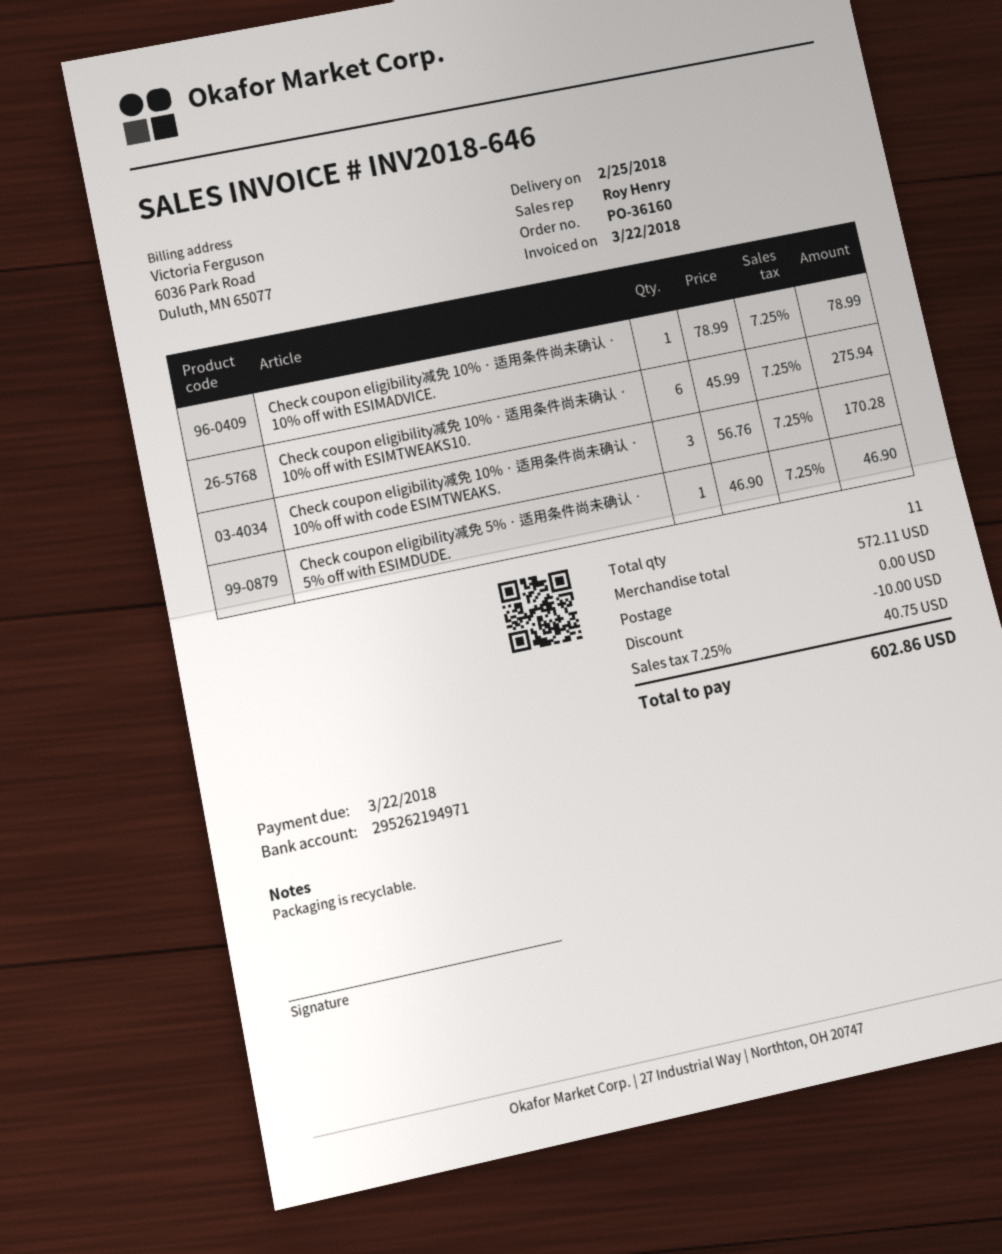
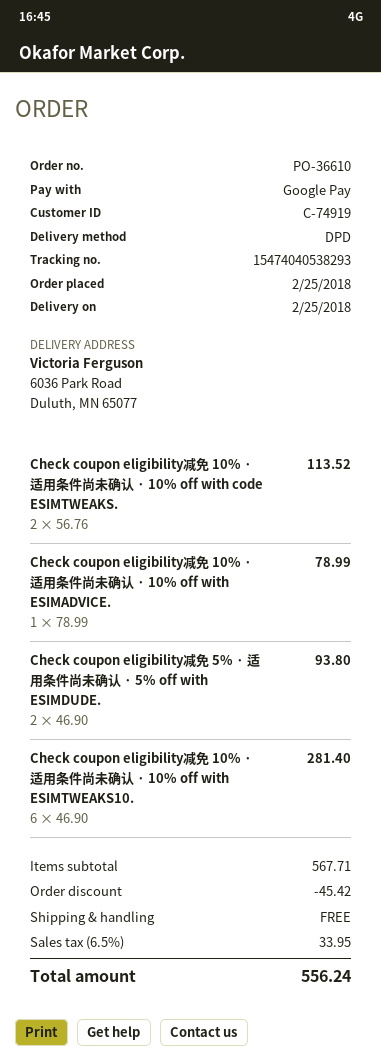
order number: PO-36160 -> PO-36610
Check coupon eligibility减免 10% · 适用条件尚未确认 · 10% off with ESIMTWEAKS10.: 6 x 45.99 = 275.94 -> 6 x 46.90 = 281.40
Check coupon eligibility减免 10% · 适用条件尚未确认 · 10% off with code ESIMTWEAKS.: 3 x 56.76 = 170.28 -> 2 x 56.76 = 113.52
Check coupon eligibility减免 5% · 适用条件尚未确认 · 5% off with ESIMDUDE.: 1 x 46.90 = 46.90 -> 2 x 46.90 = 93.80
subtotal: 572.11 -> 567.71
discount: 10.00 -> 45.42
tax: 7.25% = 40.75 -> 6.5% = 33.95
total: 602.86 -> 556.24

